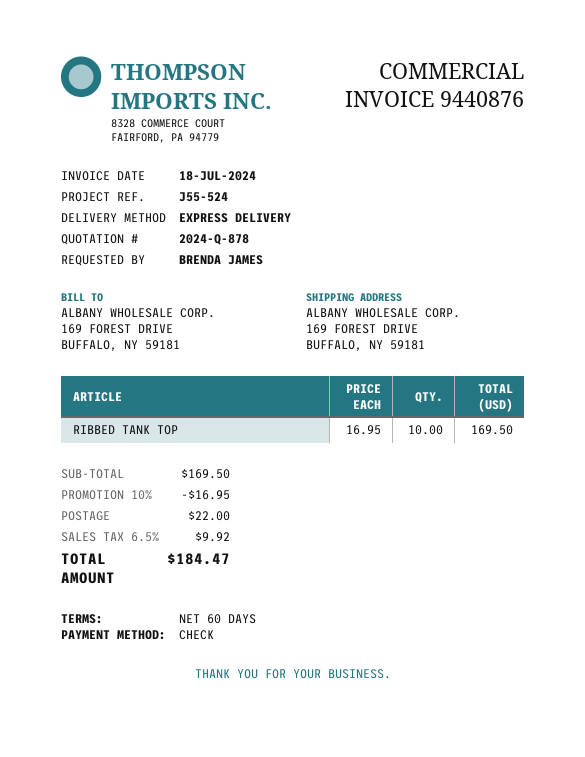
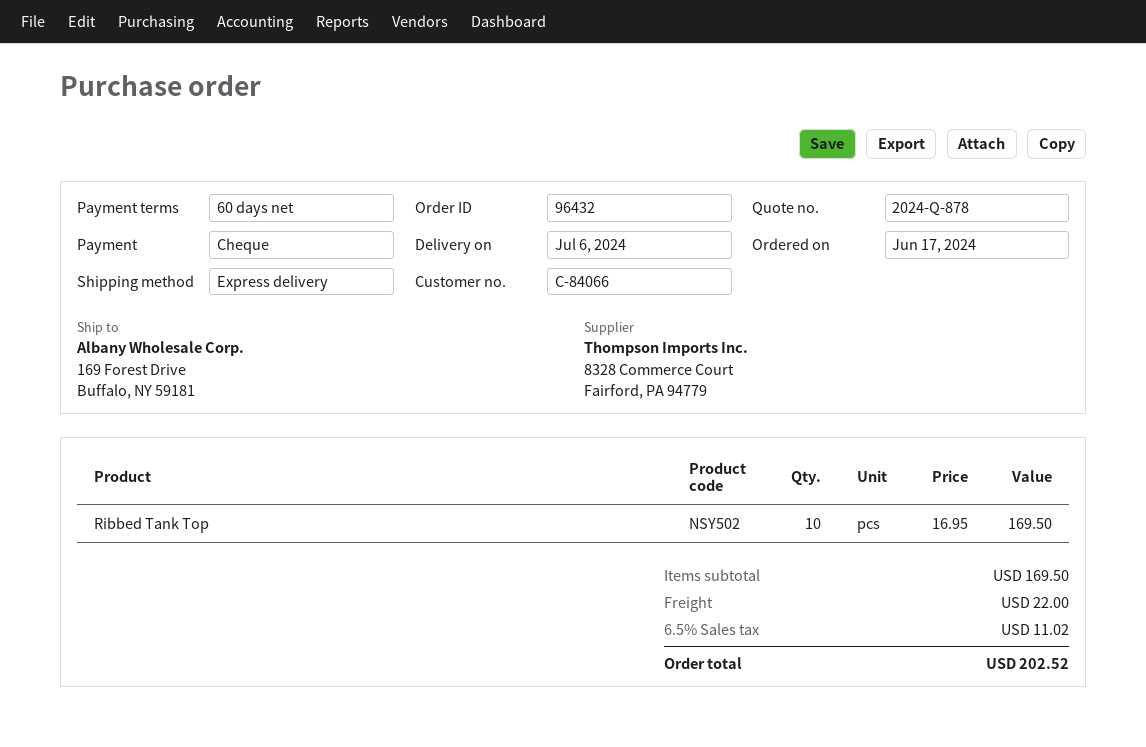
discount: 10% = 16.95 -> none
tax: 6.5% = 9.92 -> 6.5% = 11.02
total: 184.47 -> 202.52

